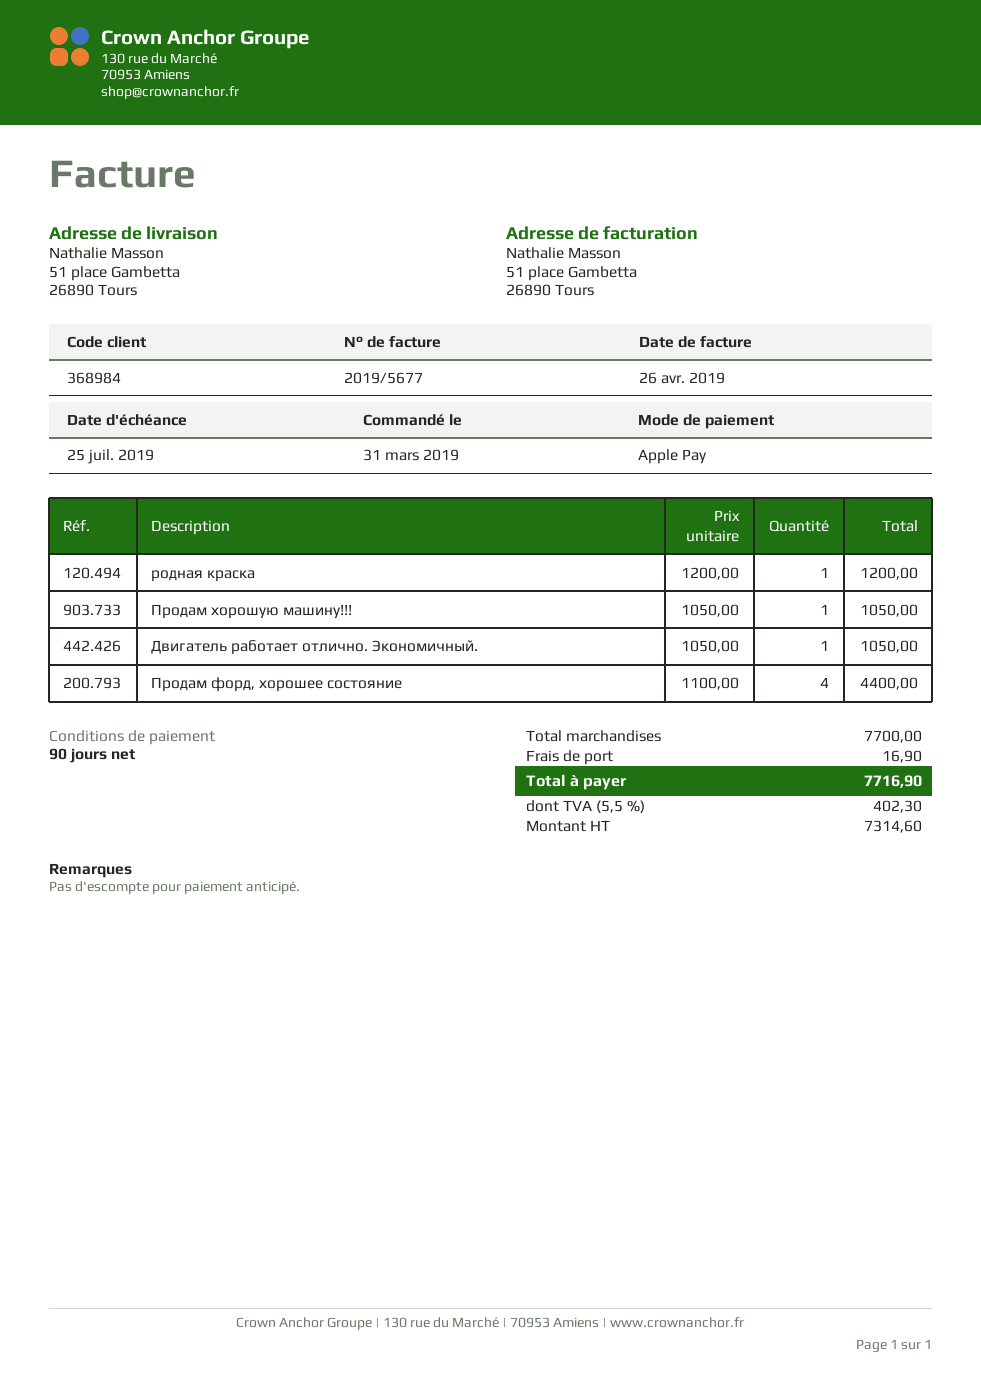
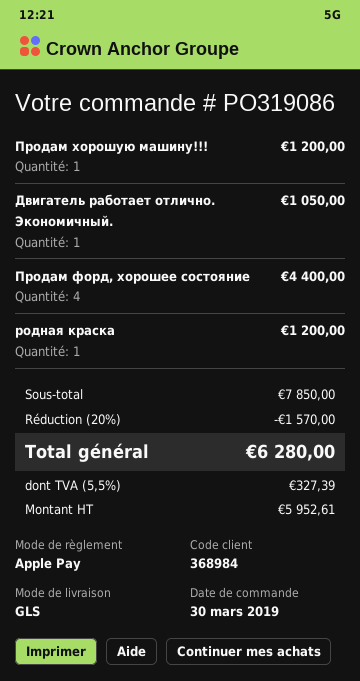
order date: 2019-03-31 -> 2019-03-30
Продам хорошую машину!!!: 1 for 1050.00 -> 1 for 1200.00
subtotal: 7700.00 -> 7850.00
discount: none -> 20% = 1570.00
shipping: 16.90 -> none
net: 7314.60 -> 5952.61
tax: 5.5% = 402.30 -> 5.5% = 327.39
total: 7716.90 -> 6280.00

